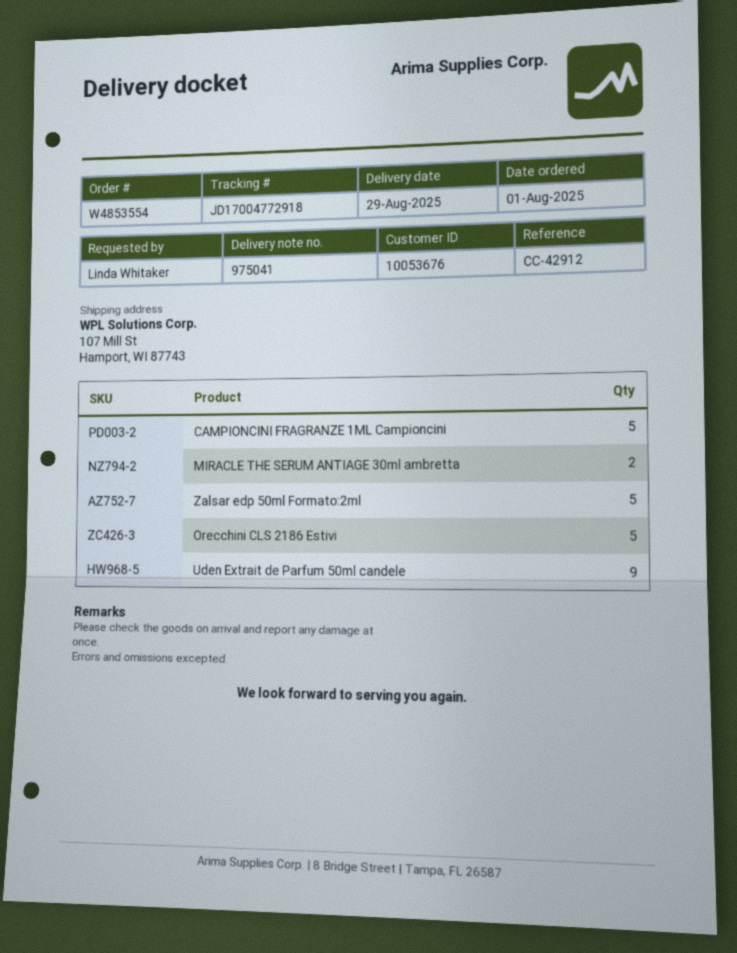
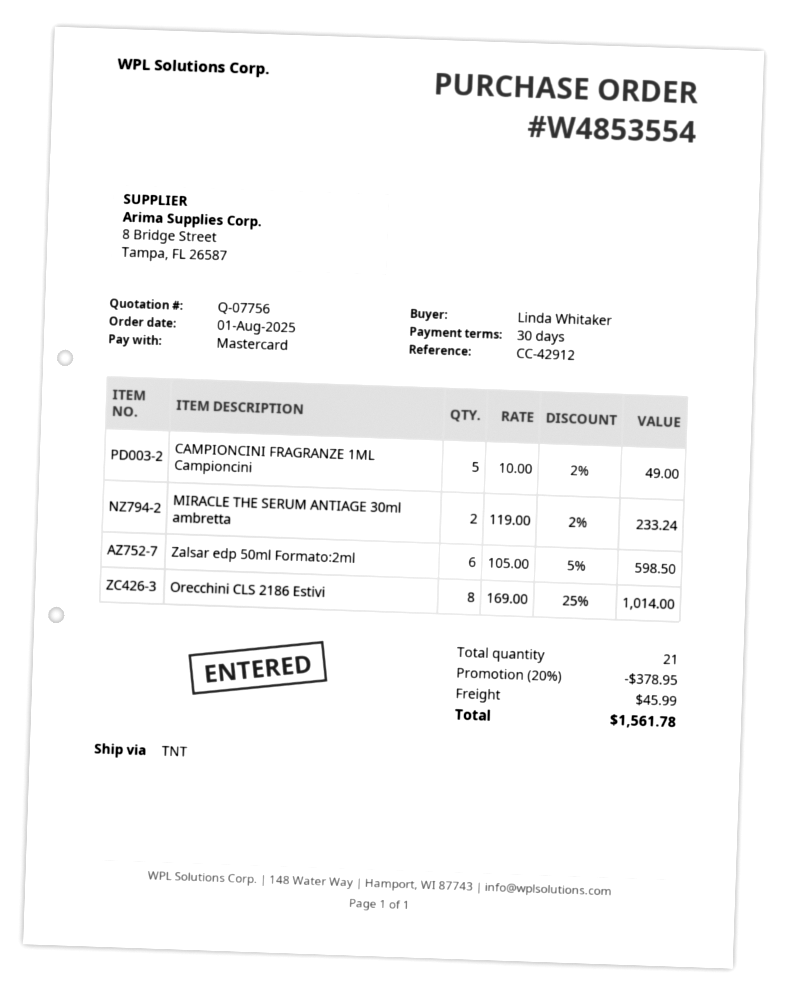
Zalsar edp 50ml Formato:2ml: 5 -> 6
Orecchini CLS 2186 Estivi: 5 -> 8
Uden Extrait de Parfum 50ml candele: 9 -> none

